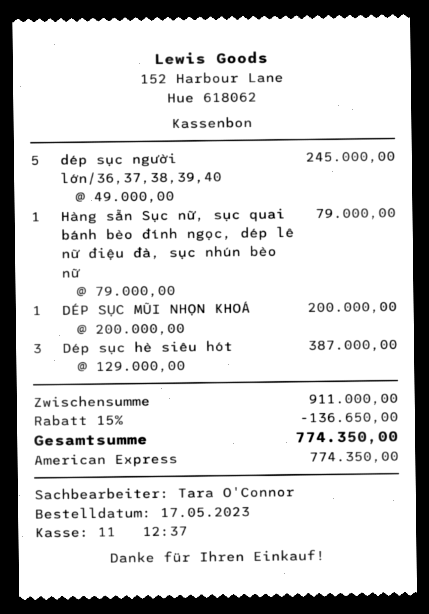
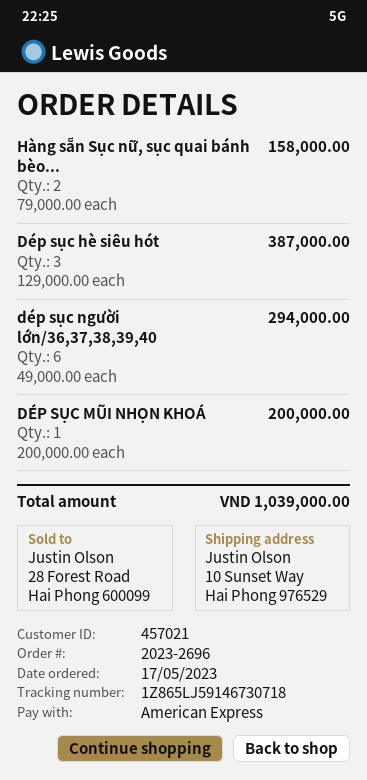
dép sục người lớn/36,37,38,39,40: 5 x 49000.00 = 245000.00 -> 6 x 49000.00 = 294000.00
Hàng sẵn Sục nữ, sục quai bánh bèo đính ngọc, dép lê nữ điệu đà, sục nhún bèo nữ: 1 x 79000.00 = 79000.00 -> 2 x 79000.00 = 158000.00
discount: 15% = 136650.00 -> none
total: 774350.00 -> 1039000.00

